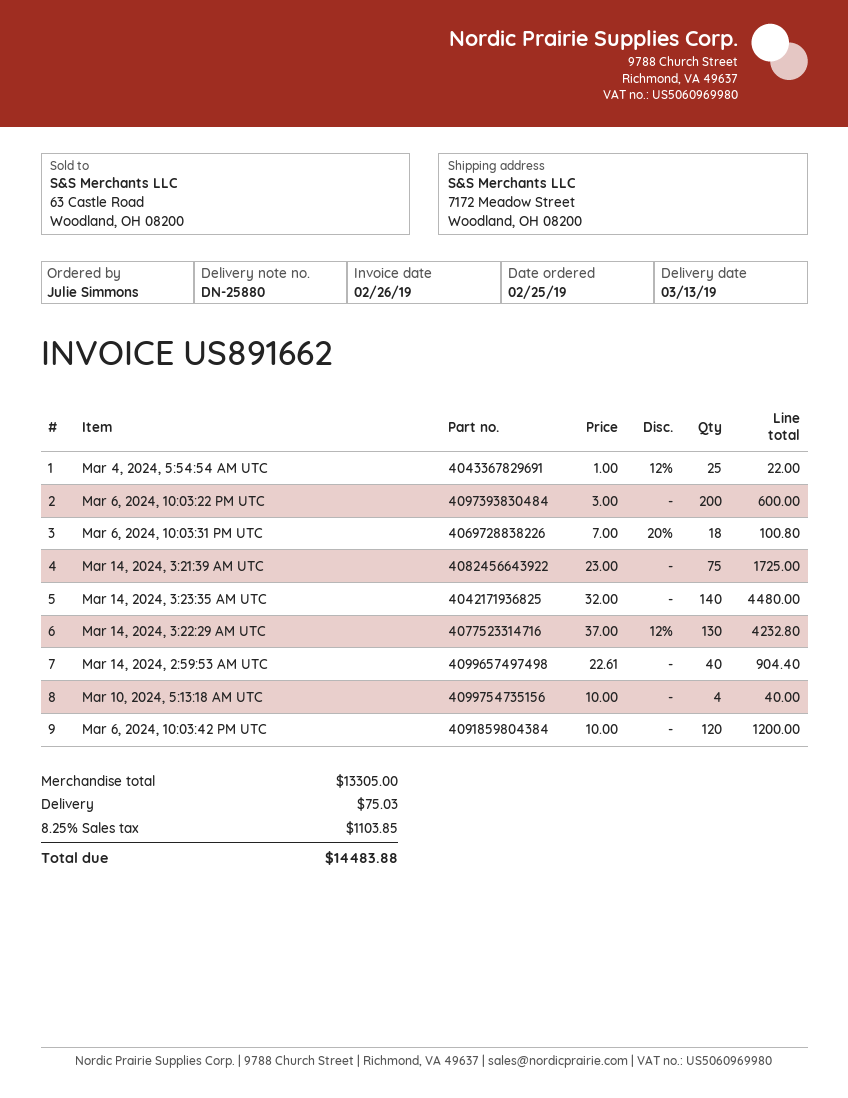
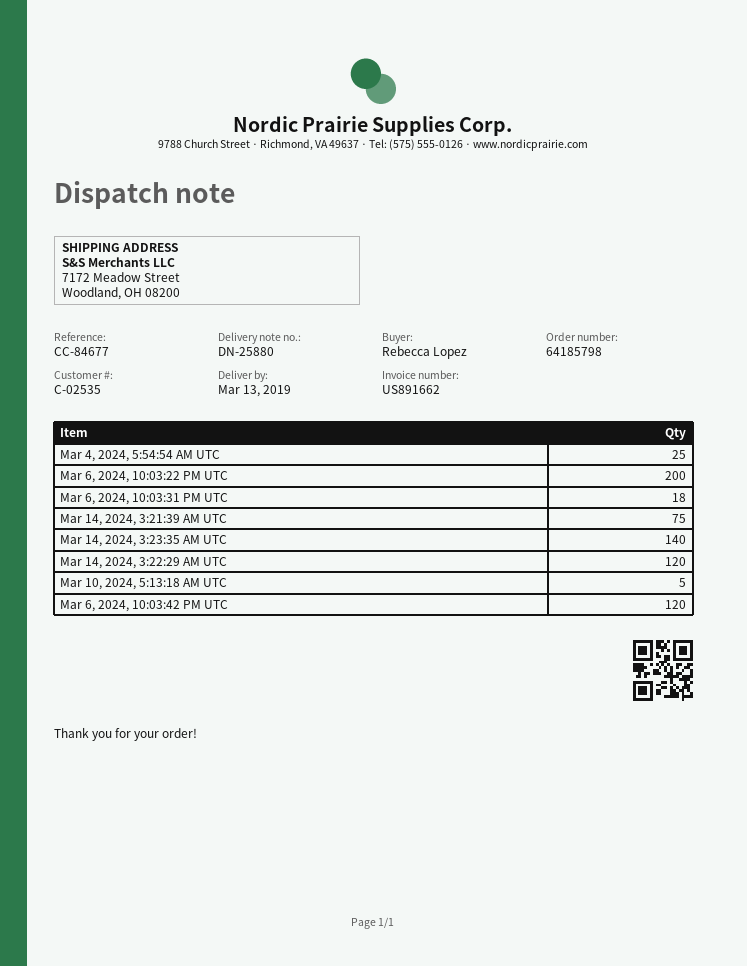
ordered by: Julie Simmons -> Rebecca Lopez
Mar 14, 2024, 3:22:29 AM UTC: 130 -> 120
Mar 14, 2024, 2:59:53 AM UTC: 40 -> none
Mar 10, 2024, 5:13:18 AM UTC: 4 -> 5

